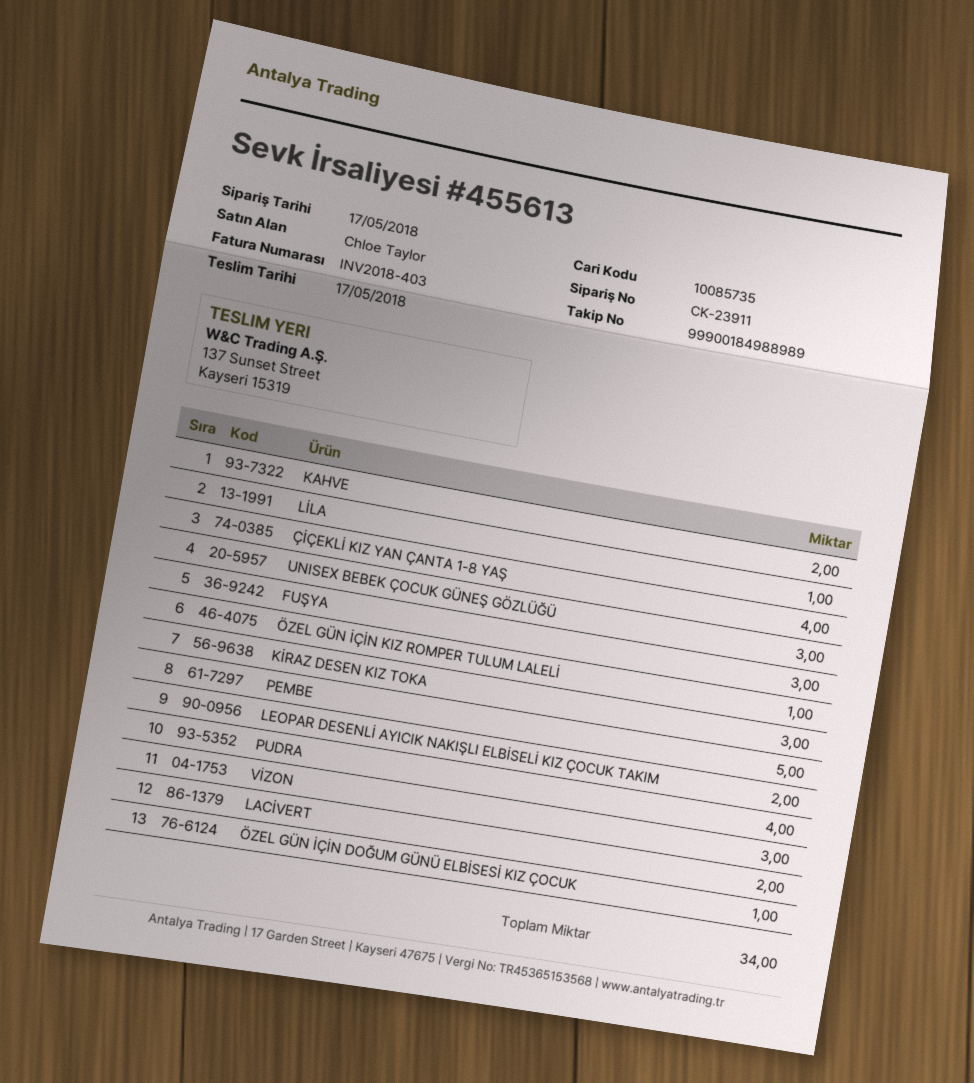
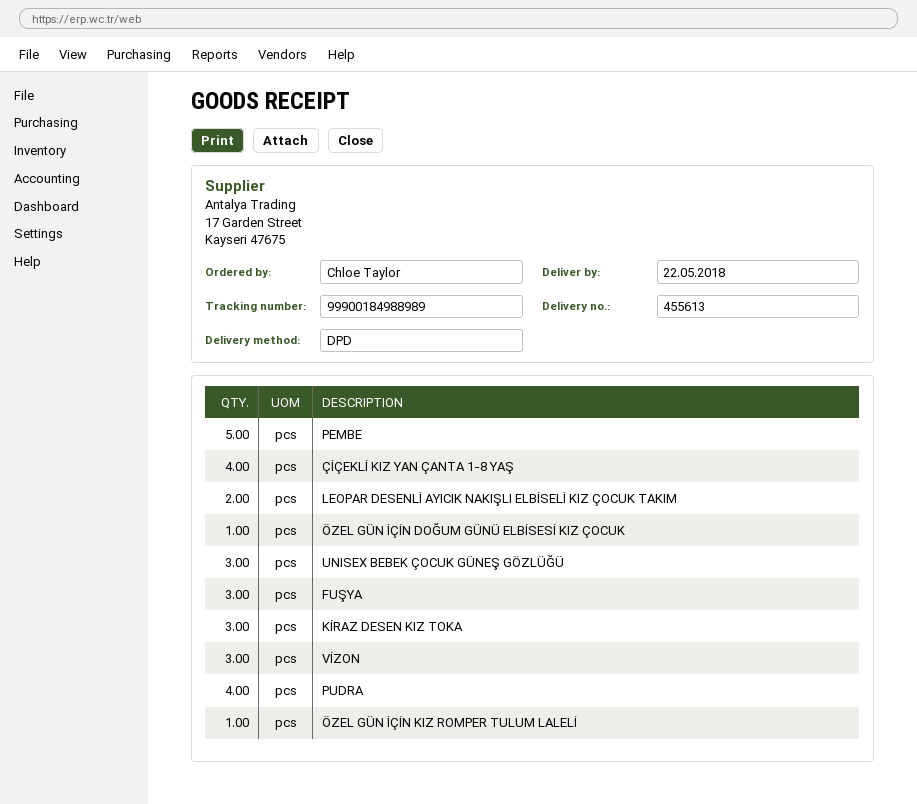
delivery date: 2018-05-17 -> 2018-05-22
KAHVE: 2 -> none
LİLA: 1 -> none
LACİVERT: 2 -> none

